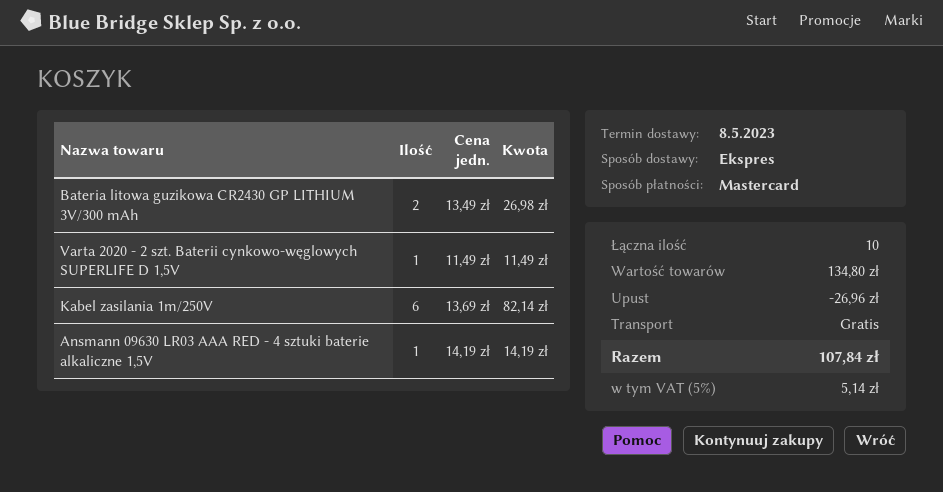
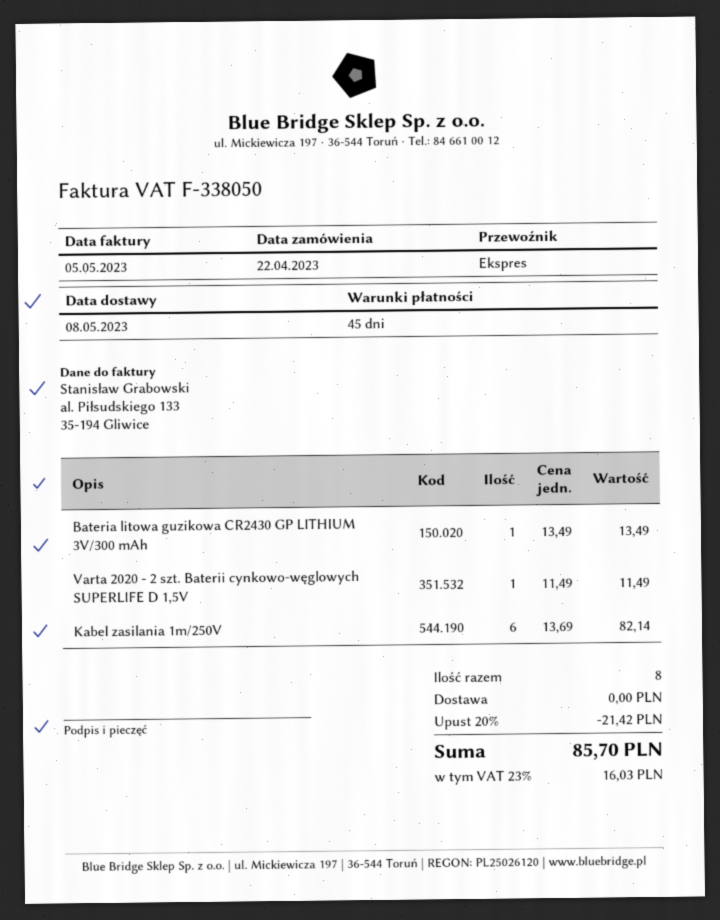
Bateria litowa guzikowa CR2430 GP LITHIUM 3V/300 mAh: 2 x 13.49 = 26.98 -> 1 x 13.49 = 13.49
Ansmann 09630 LR03 AAA RED - 4 sztuki baterie alkaliczne 1,5V: 1 x 14.19 = 14.19 -> none
total quantity: 10 -> 8
discount: 26.96 -> 21.42
tax: 5% = 5.14 -> 23% = 16.03
total: 107.84 -> 85.70

